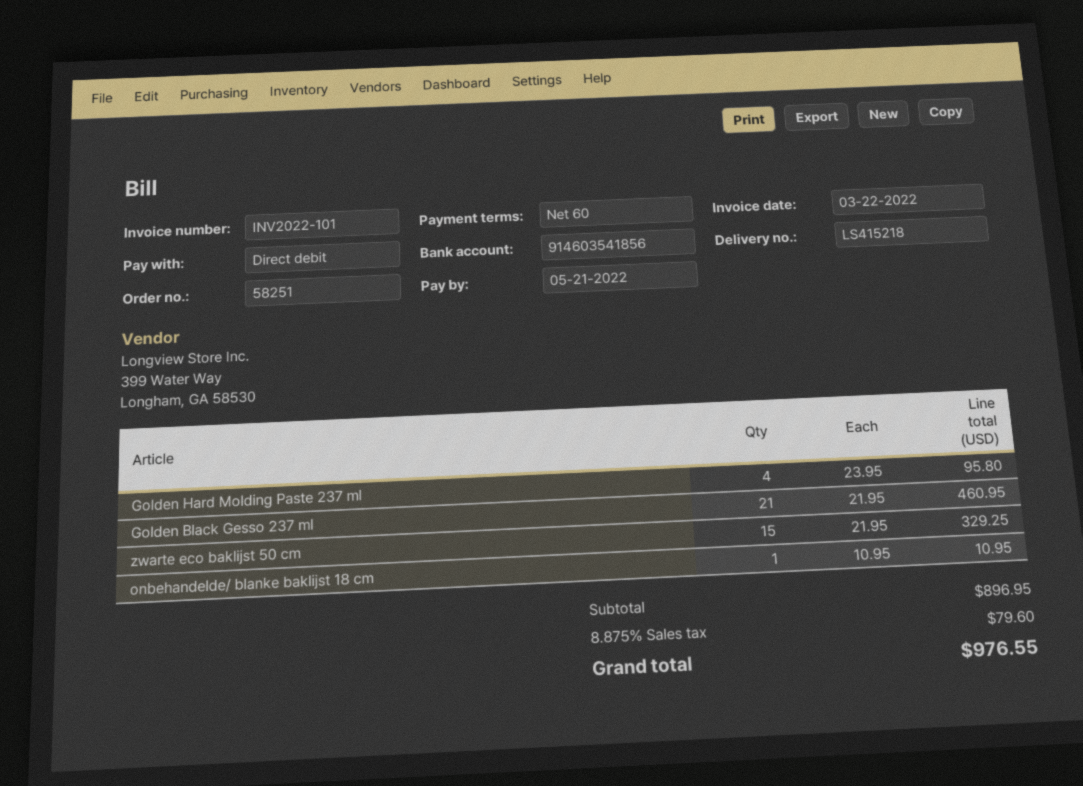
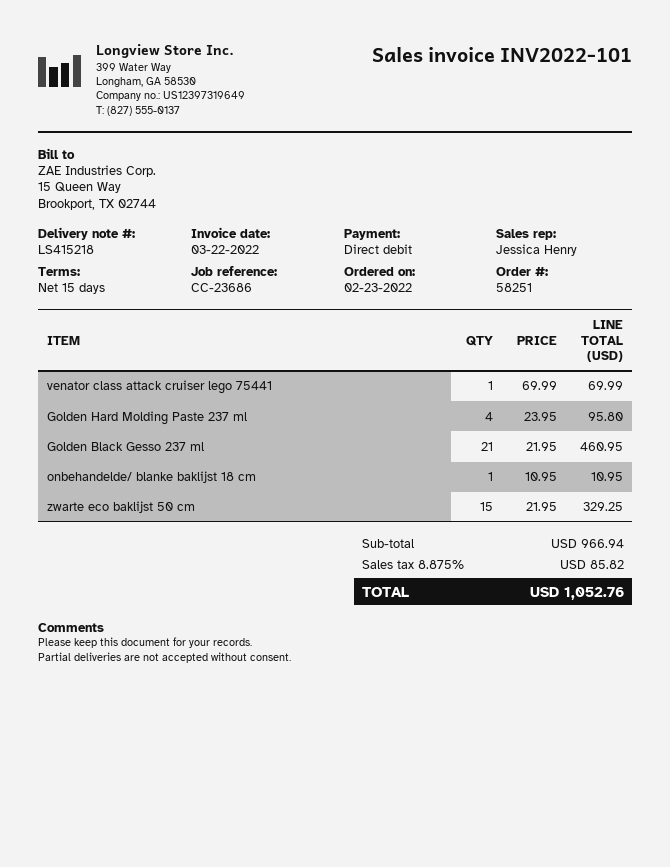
payment terms: 60 days -> 15 days
venator class attack cruiser lego 75441: none -> 1 x 69.99 = 69.99
subtotal: 896.95 -> 966.94
tax: 8.875% = 79.60 -> 8.875% = 85.82
total: 976.55 -> 1052.76

